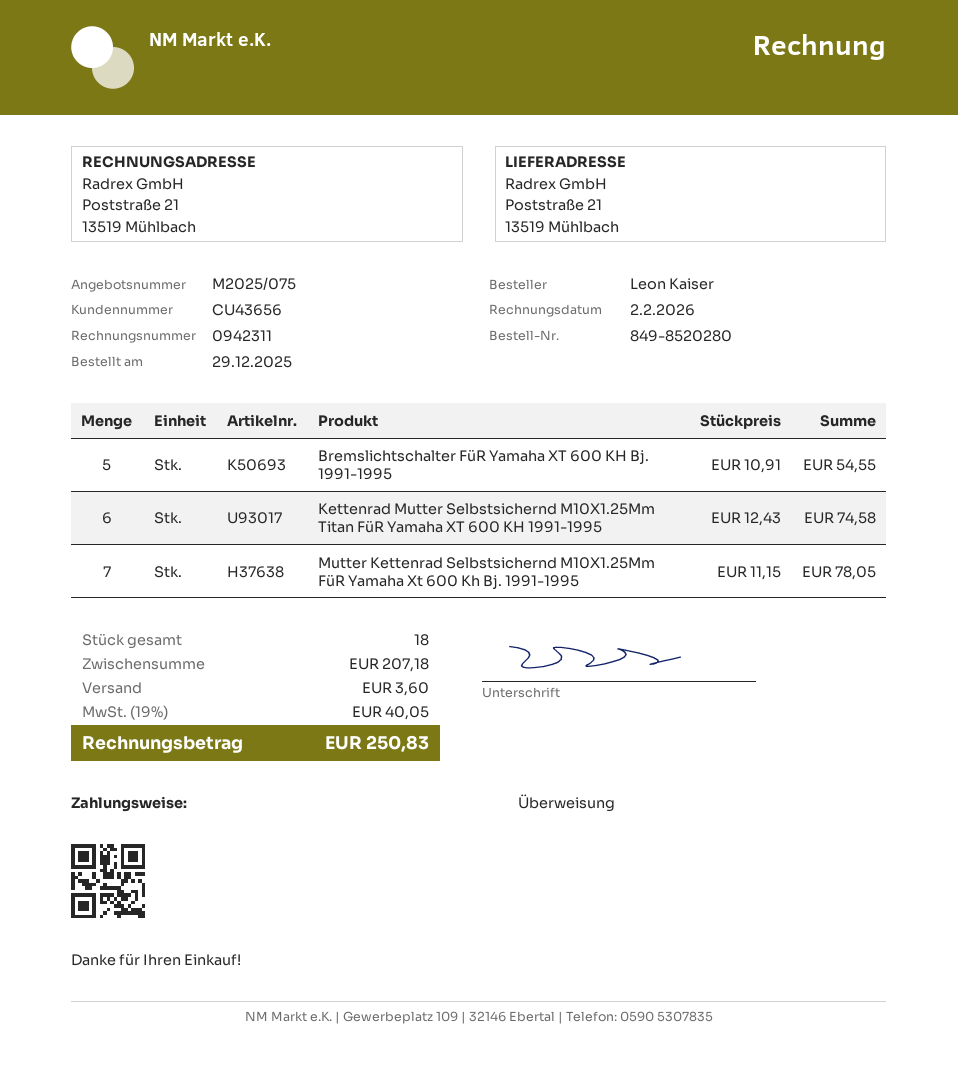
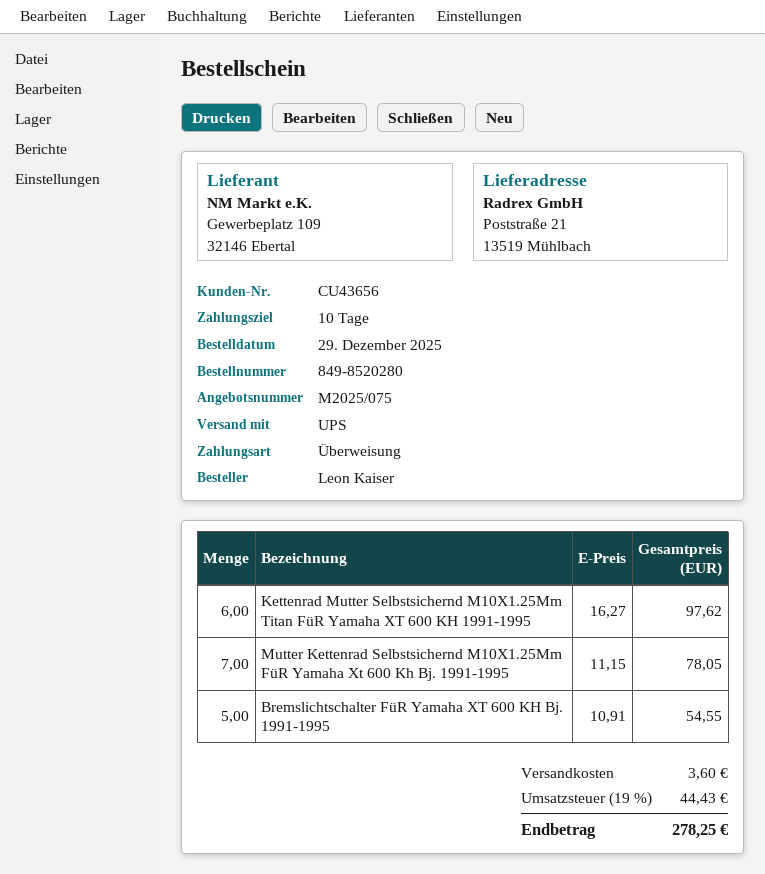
Kettenrad Mutter Selbstsichernd M10X1.25Mm Titan FüR Yamaha XT 600 KH 1991-1995: 6 x 12.43 = 74.58 -> 6 x 16.27 = 97.62
tax: 19% = 40.05 -> 19% = 44.43
total: 250.83 -> 278.25

